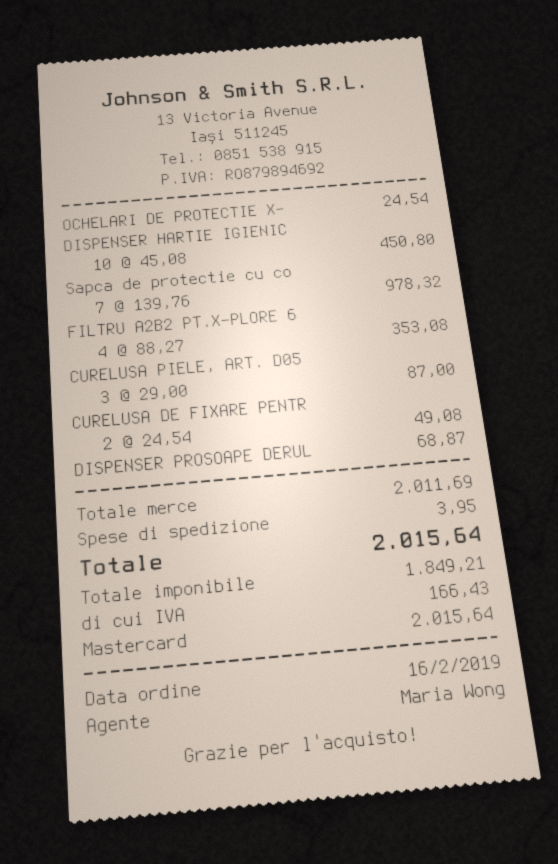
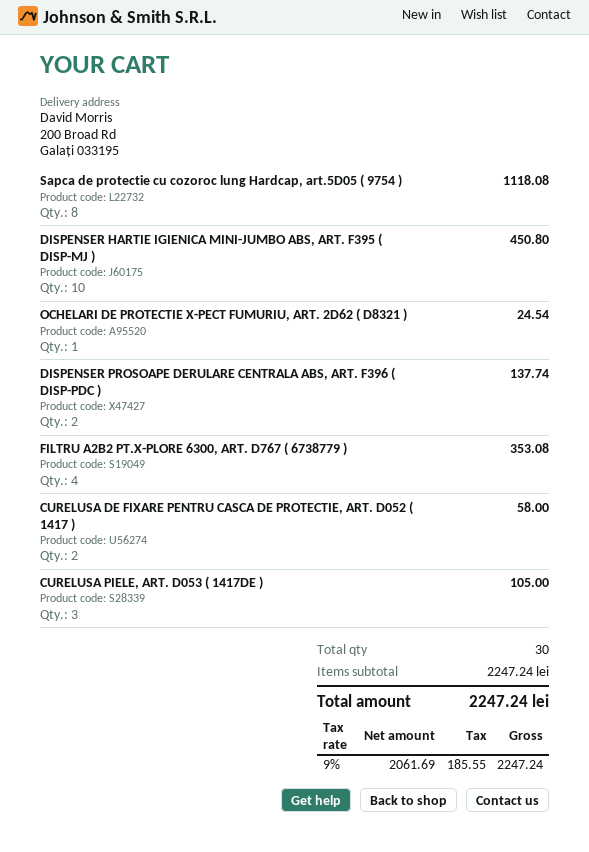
Sapca de protectie cu co: 7 for 978.32 -> 8 for 1118.08
CURELUSA PIELE, ART. D05: 3 for 87.00 -> 3 for 105.00
CURELUSA DE FIXARE PENTR: 2 for 49.08 -> 2 for 58.00
DISPENSER PROSOAPE DERUL: 1 for 68.87 -> 2 for 137.74
subtotal: 2011.69 -> 2247.24
shipping: 3.95 -> none
net: 1849.21 -> 2061.69
tax: 166.43 -> 185.55
total: 2015.64 -> 2247.24

